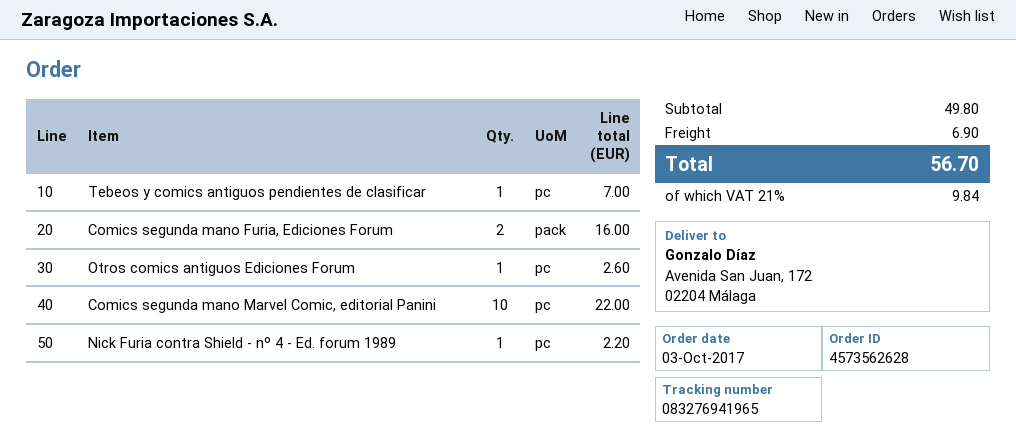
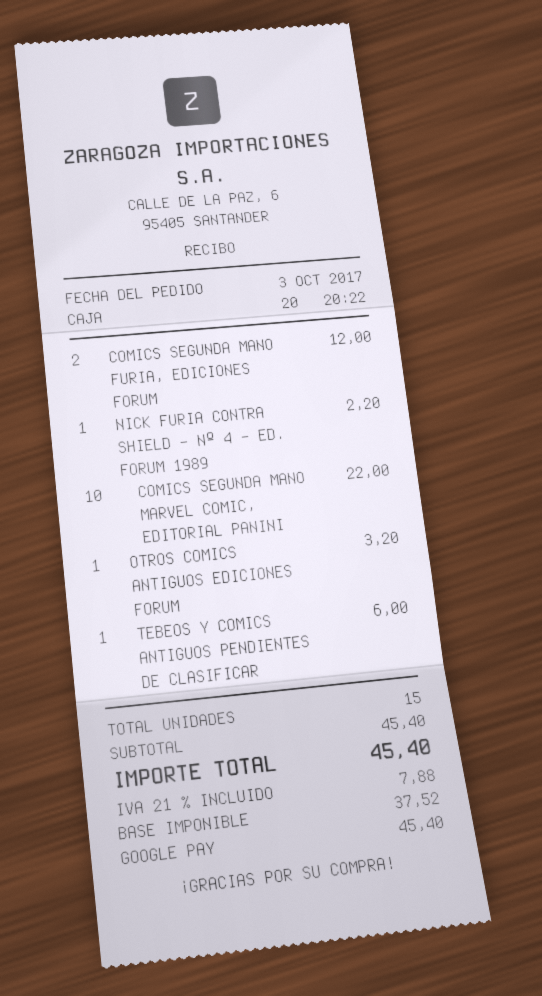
Tebeos y comics antiguos pendientes de clasificar: 1 for 7.00 -> 1 for 6.00
Comics segunda mano Furia, Ediciones Forum: 2 for 16.00 -> 2 for 12.00
Otros comics antiguos Ediciones Forum: 1 for 2.60 -> 1 for 3.20
subtotal: 49.80 -> 45.40
shipping: 6.90 -> none
tax: 21% = 9.84 -> 21% = 7.88
total: 56.70 -> 45.40

